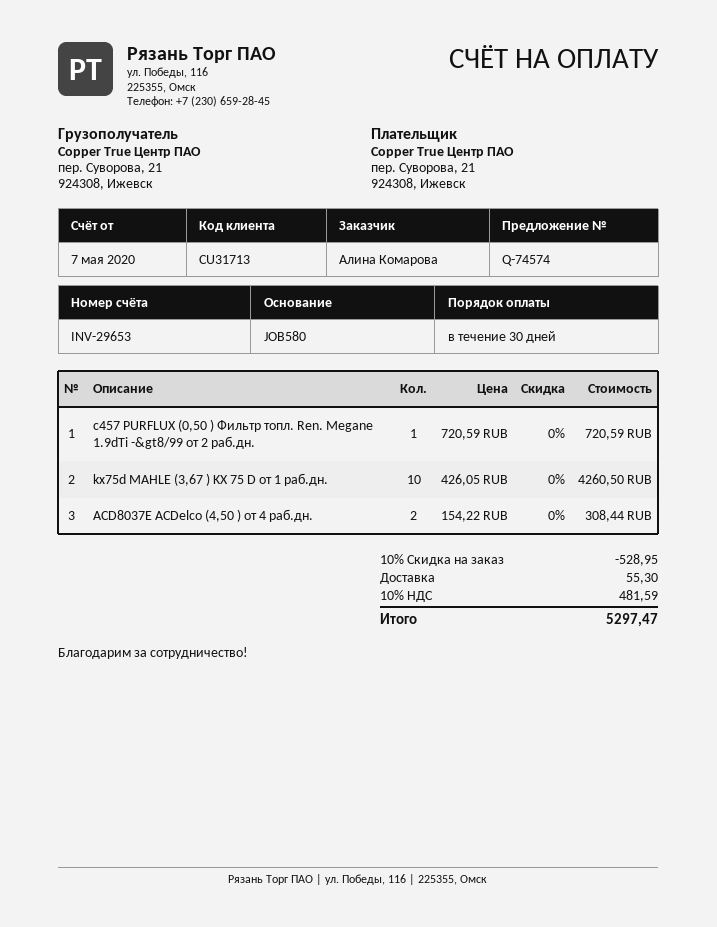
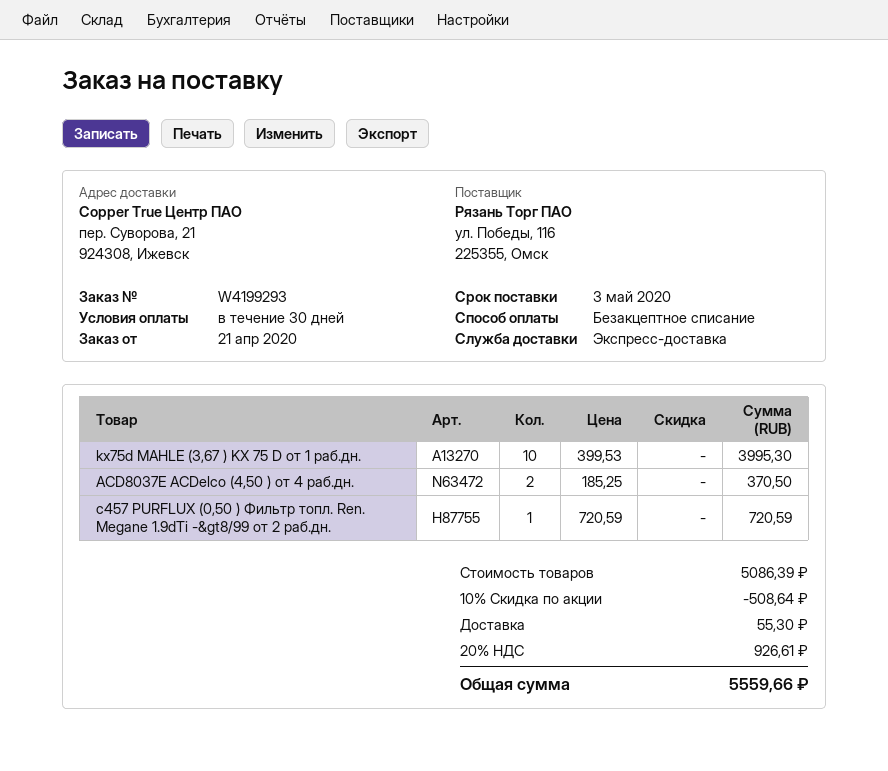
kx75d MAHLE (3,67 ) KX 75 D от 1 раб.дн.: 10 x 426.05 = 4260.50 -> 10 x 399.53 = 3995.30
ACD8037E ACDelco (4,50 ) от 4 раб.дн.: 2 x 154.22 = 308.44 -> 2 x 185.25 = 370.50
discount: 10% = 528.95 -> 10% = 508.64
tax: 10% = 481.59 -> 20% = 926.61
total: 5297.47 -> 5559.66

